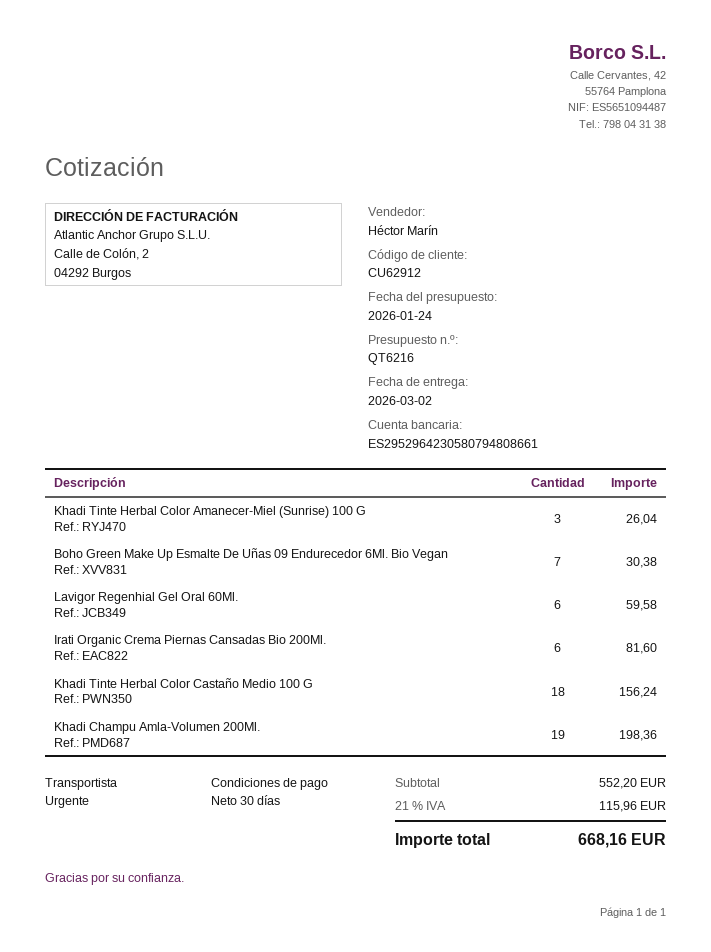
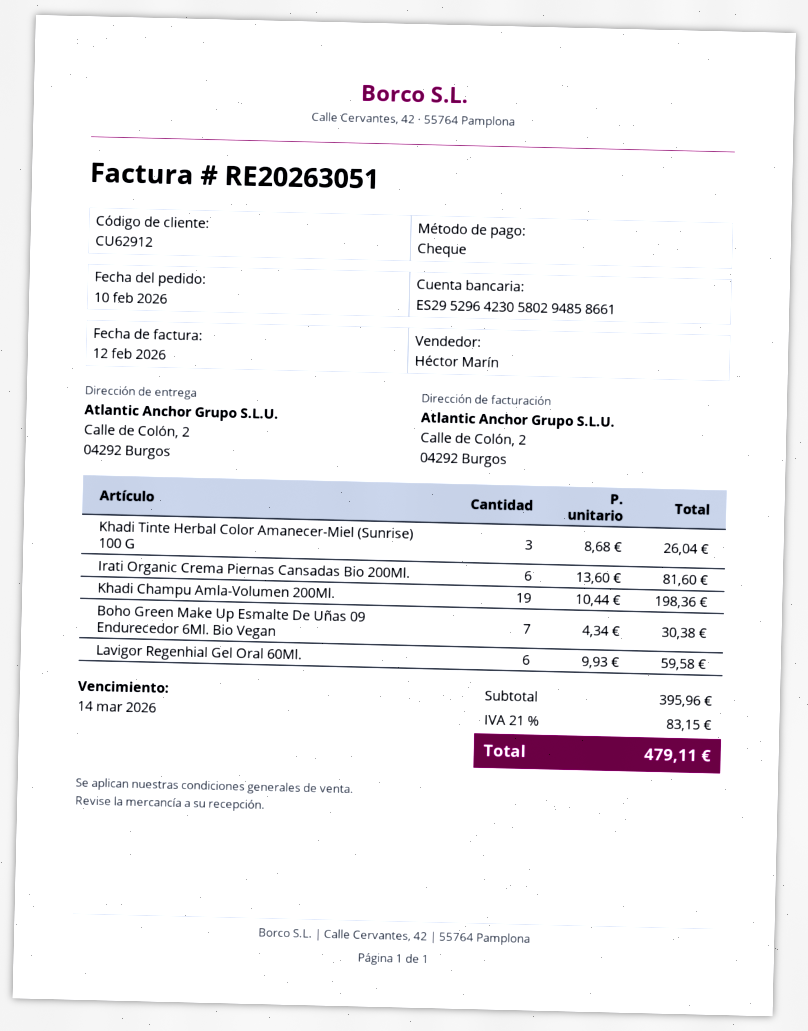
bank account: ES2952964230580794808661 -> ES2952964230580294858661
Khadi Tinte Herbal Color Castaño Medio 100 G: 18 for 156.24 -> none
subtotal: 552.20 -> 395.96
tax: 21% = 115.96 -> 21% = 83.15
total: 668.16 -> 479.11

